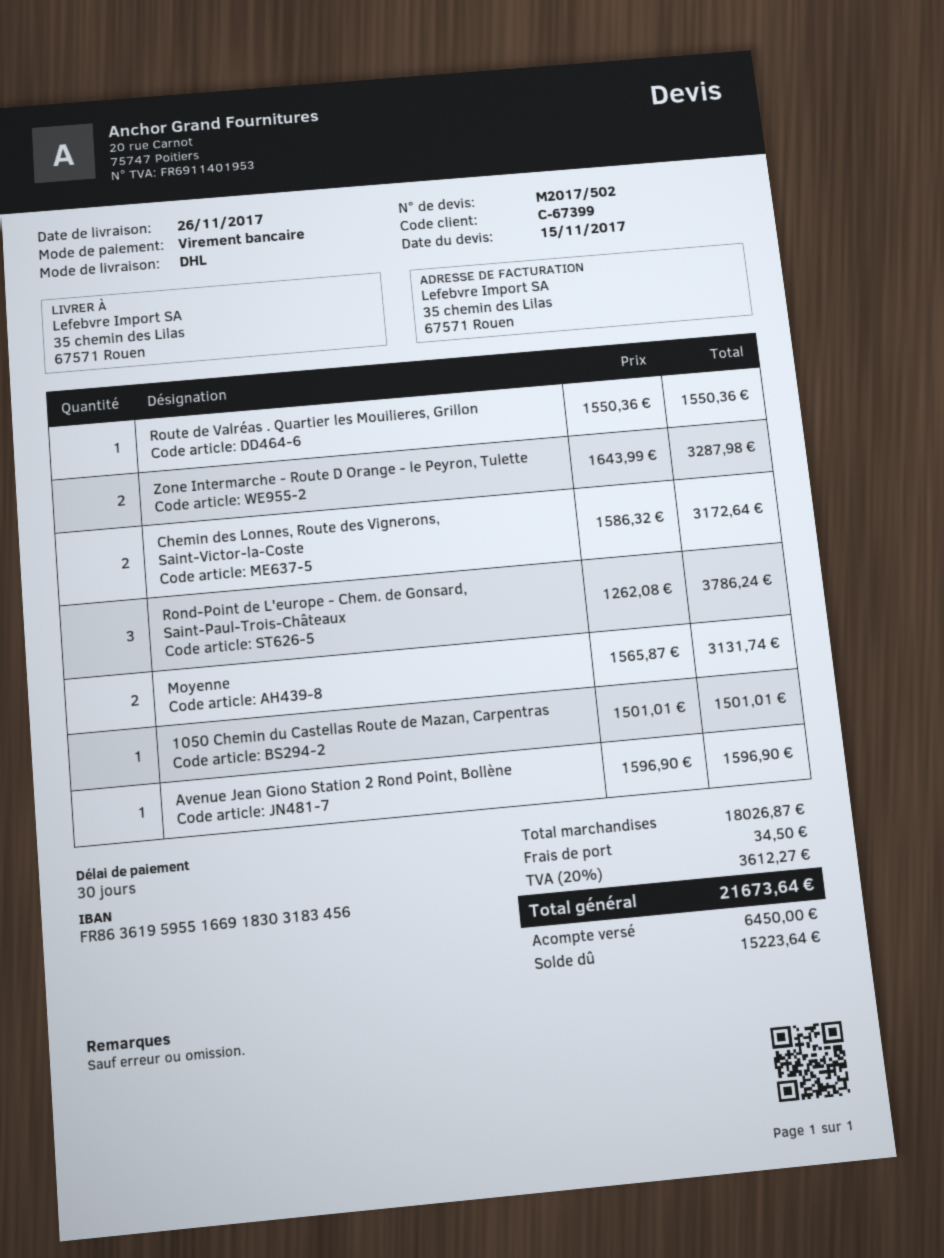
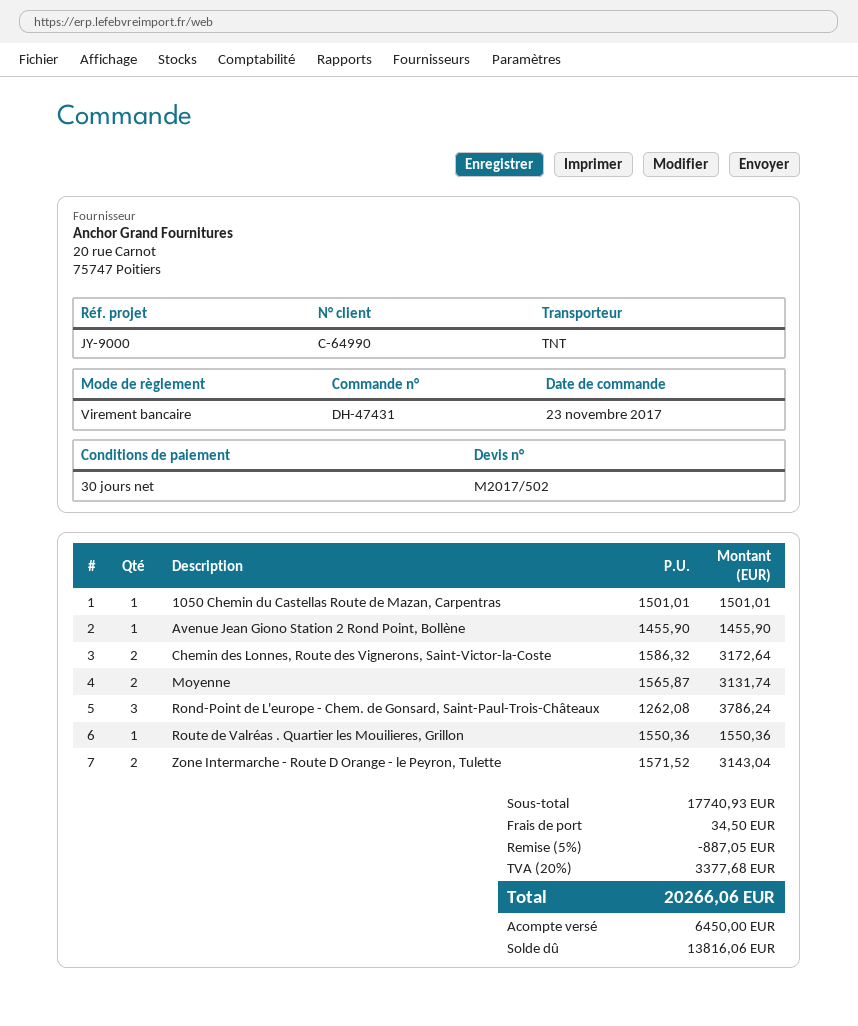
customer number: C-67399 -> C-64990
shipping method: DHL -> TNT
Zone Intermarche - Route D Orange - le Peyron, Tulette: 2 x 1643.99 = 3287.98 -> 2 x 1571.52 = 3143.04
Avenue Jean Giono Station 2 Rond Point, Bollène: 1 x 1596.90 = 1596.90 -> 1 x 1455.90 = 1455.90
subtotal: 18026.87 -> 17740.93
discount: none -> 5% = 887.05
tax: 20% = 3612.27 -> 20% = 3377.68
total: 21673.64 -> 20266.06
balance: 15223.64 -> 13816.06

